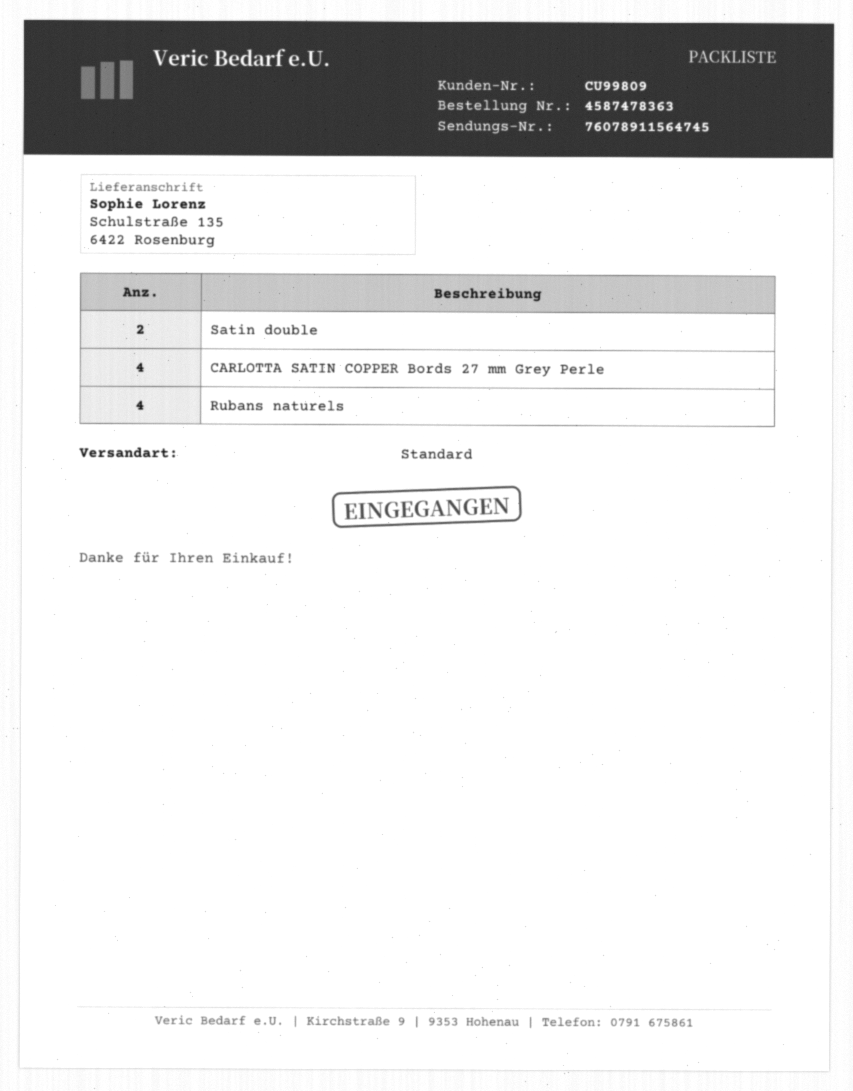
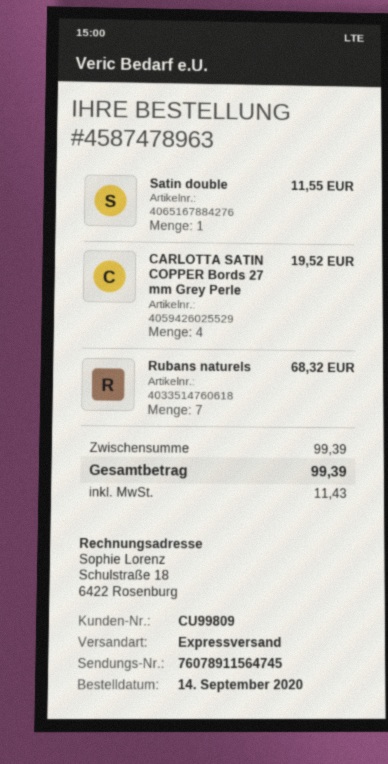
order number: 4587478363 -> 4587478963
shipping method: standard -> express
Satin double: 2 -> 1
Rubans naturels: 4 -> 7

